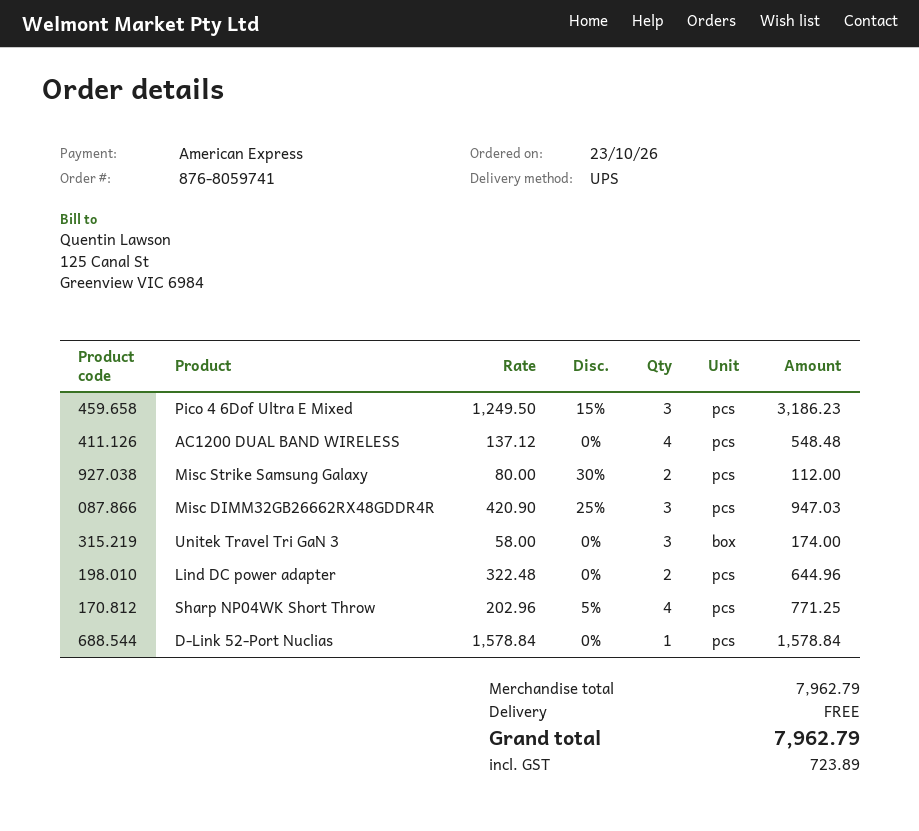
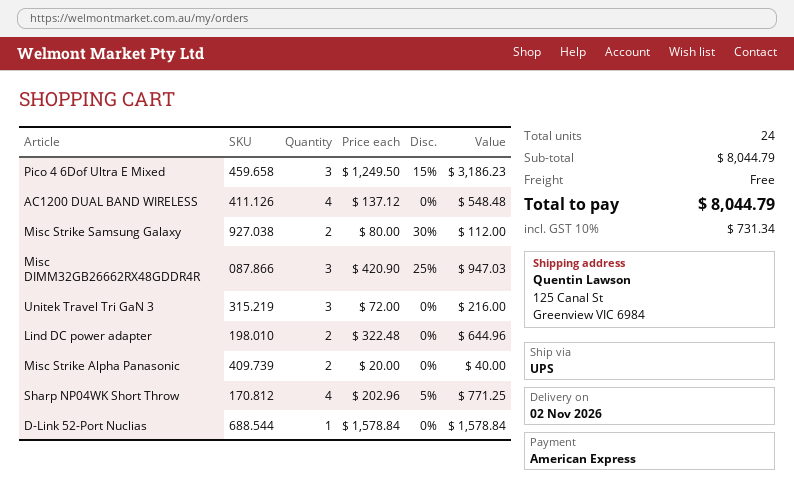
Unitek Travel Tri GaN 3: 3 x 58.00 = 174.00 -> 3 x 72.00 = 216.00
Misc Strike Alpha Panasonic: none -> 2 x 20.00 = 40.00
subtotal: 7962.79 -> 8044.79
tax: 723.89 -> 731.34
total: 7962.79 -> 8044.79

